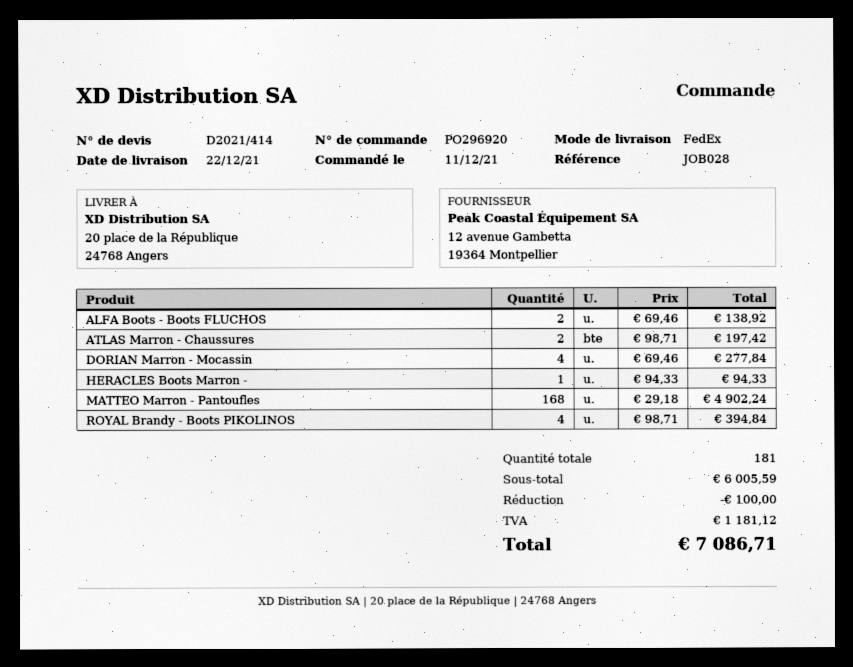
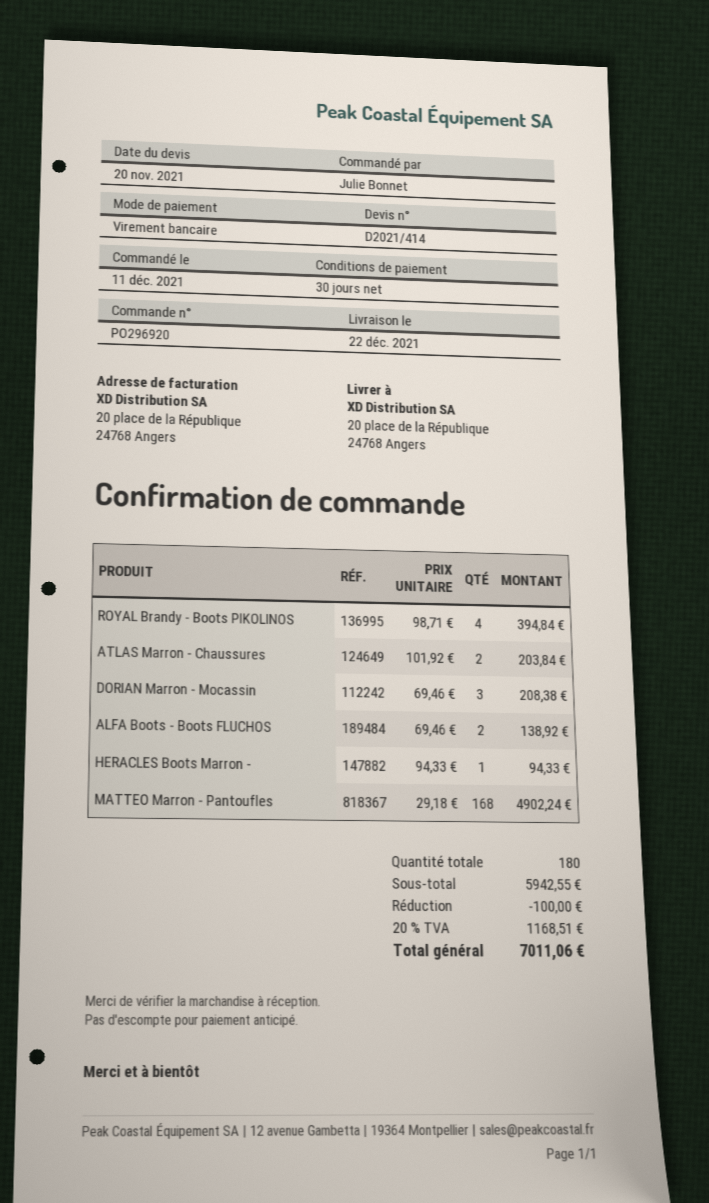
ATLAS Marron - Chaussures: 2 x 98.71 = 197.42 -> 2 x 101.92 = 203.84
DORIAN Marron - Mocassin: 4 x 69.46 = 277.84 -> 3 x 69.46 = 208.38
total quantity: 181 -> 180
subtotal: 6005.59 -> 5942.55
tax: 1181.12 -> 1168.51
total: 7086.71 -> 7011.06

